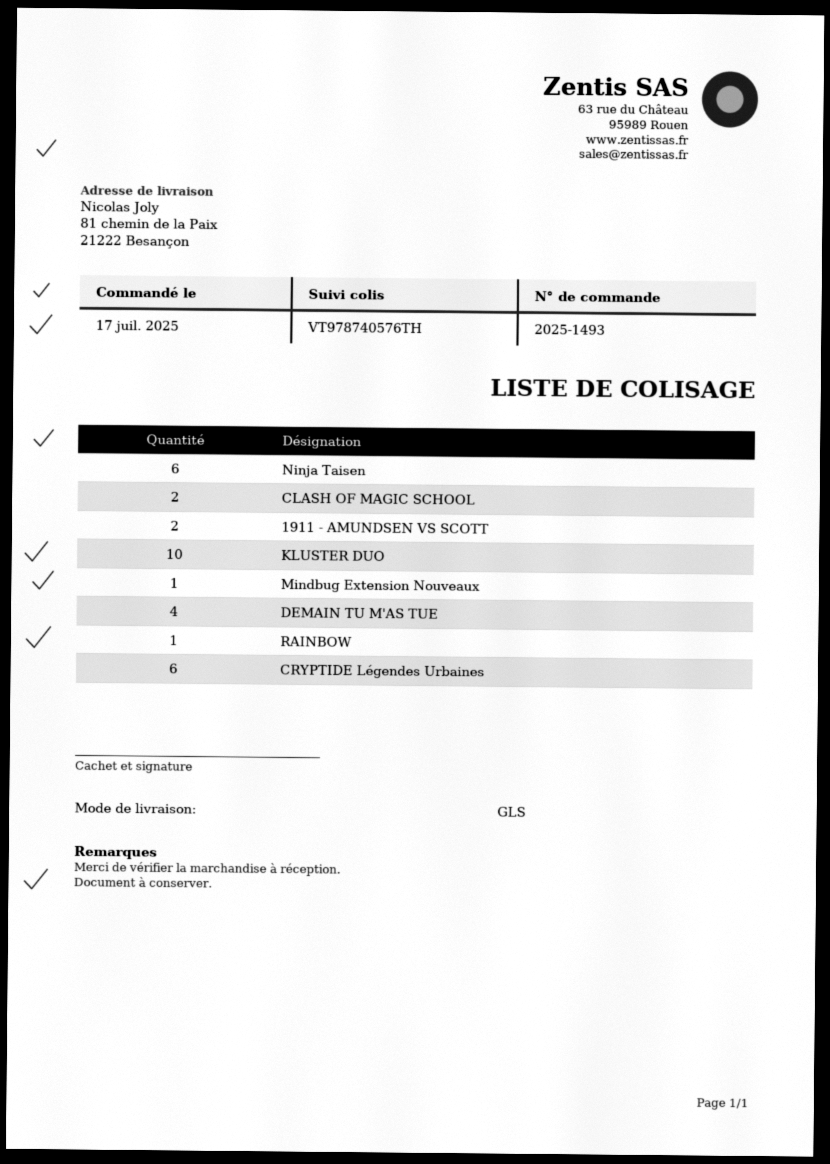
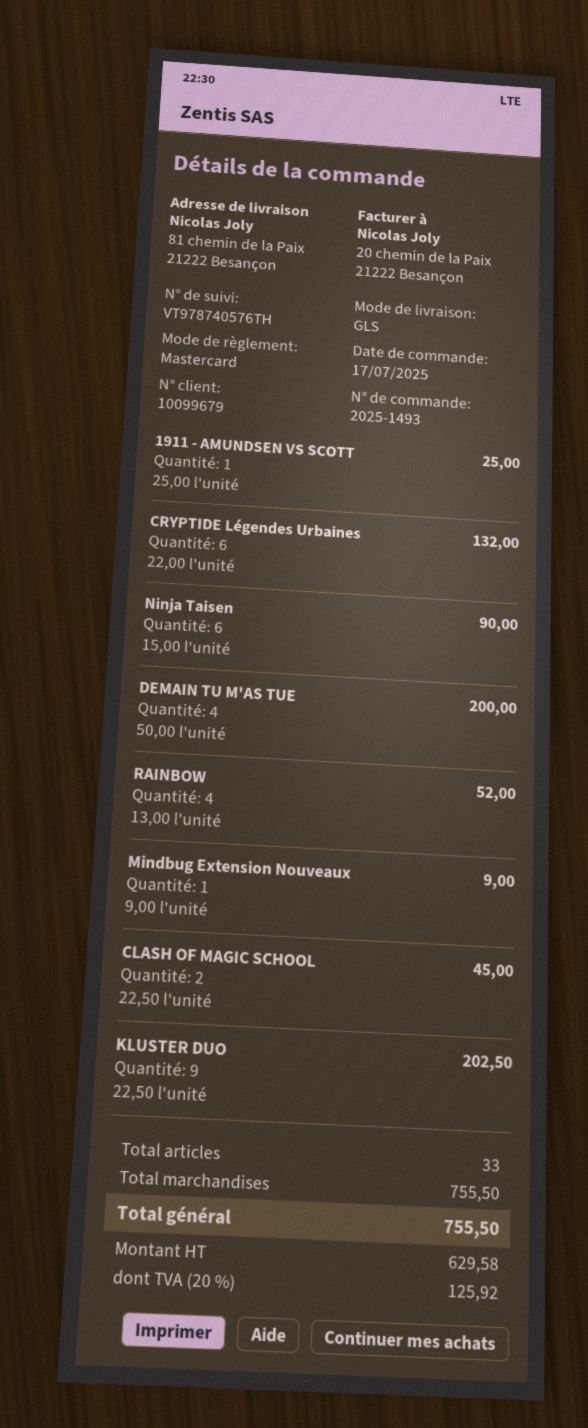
1911 - AMUNDSEN VS SCOTT: 2 -> 1
KLUSTER DUO: 10 -> 9
RAINBOW: 1 -> 4

